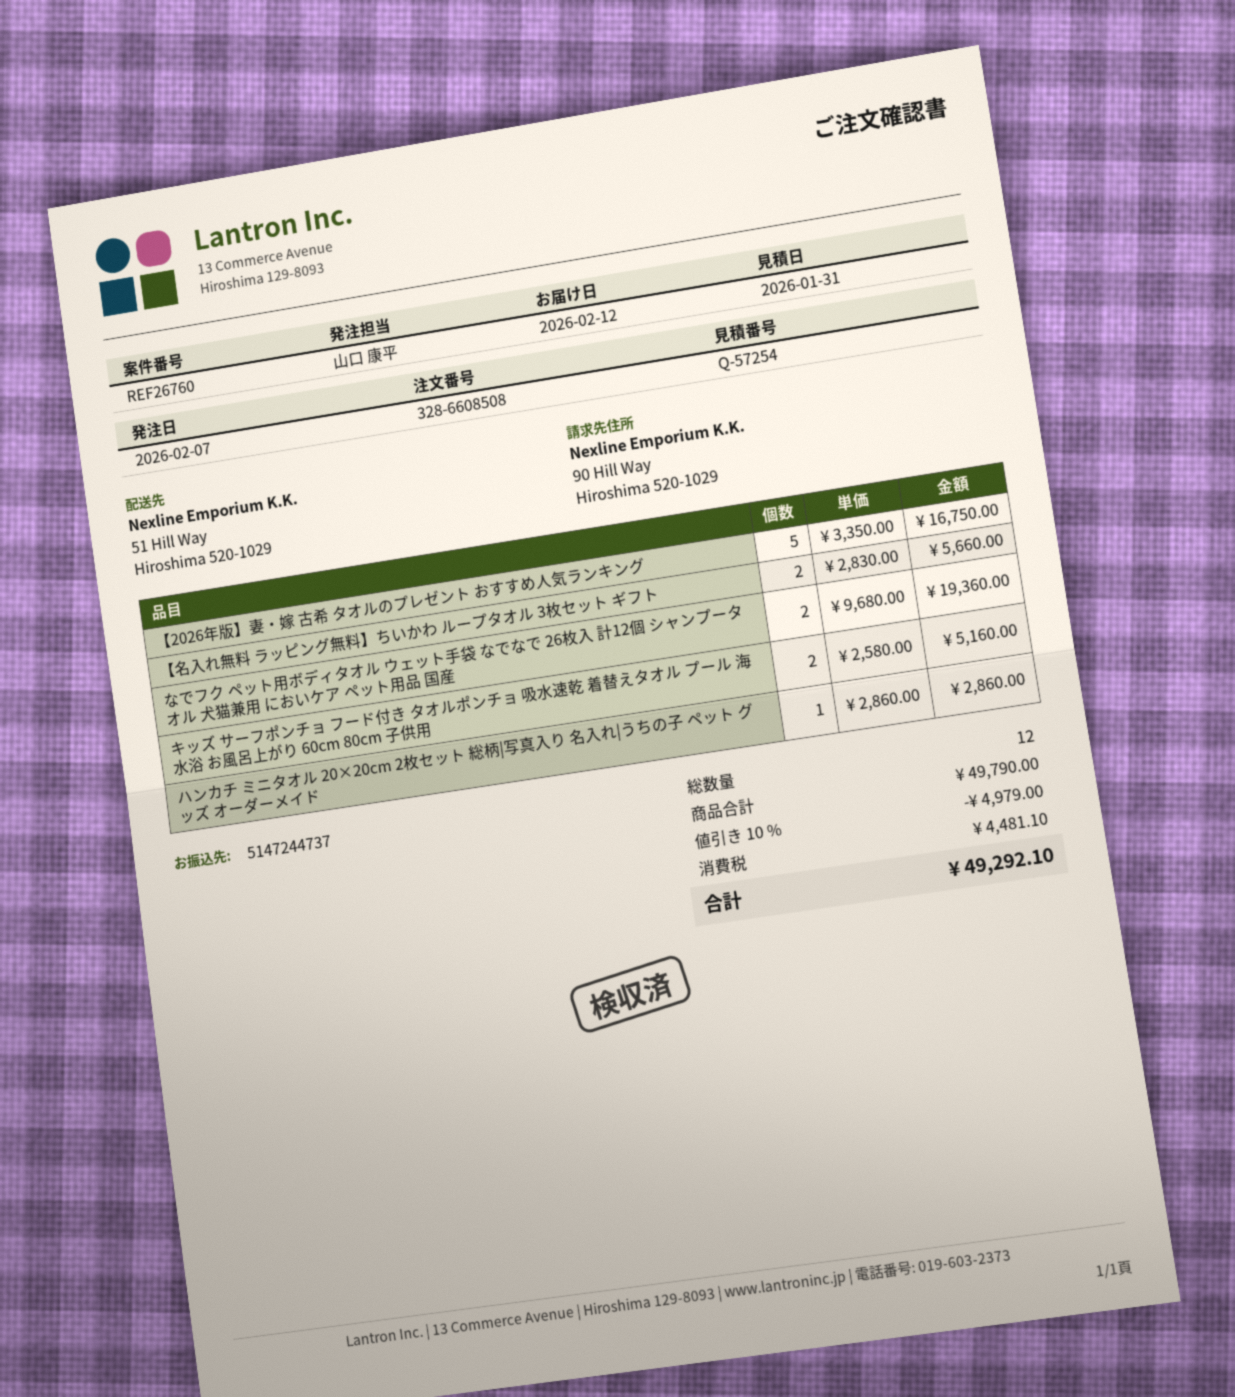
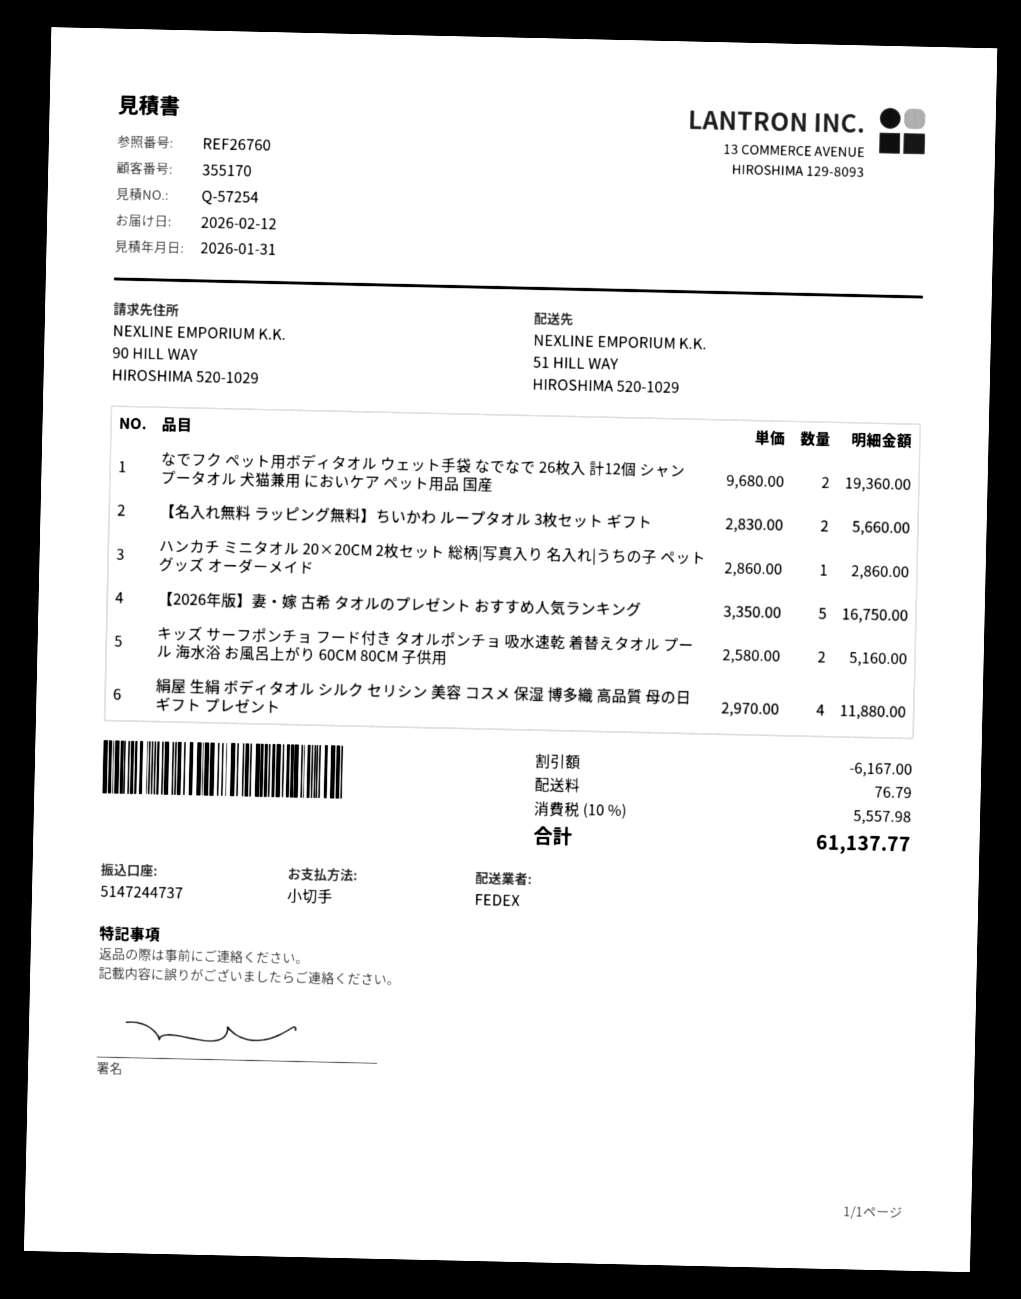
絹屋 生絹 ボディタオル シルク セリシン 美容 コスメ 保湿 博多織 高品質 母の日 ギフト プレゼント: none -> 4 x 2970.00 = 11880.00
discount: 4979.00 -> 6167.00
shipping: none -> 76.79
tax: 4481.10 -> 5557.98
total: 49292.10 -> 61137.77

